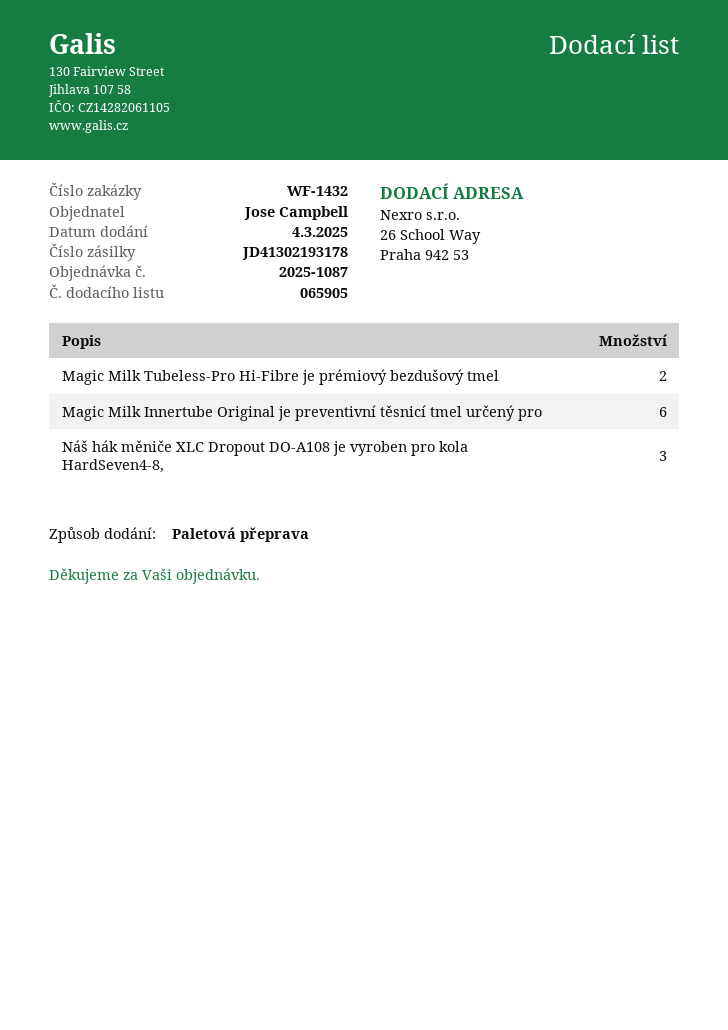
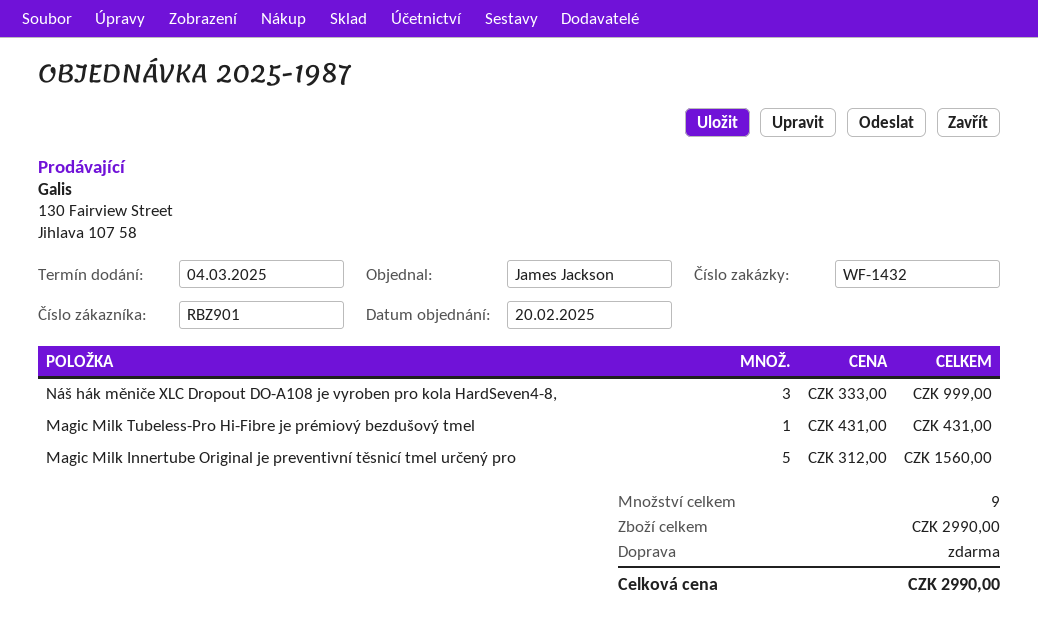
order number: 2025-1087 -> 2025-1987
ordered by: Jose Campbell -> James Jackson
Magic Milk Tubeless-Pro Hi-Fibre je prémiový bezdušový tmel: 2 -> 1
Magic Milk Innertube Original je preventivní těsnicí tmel určený pro: 6 -> 5

